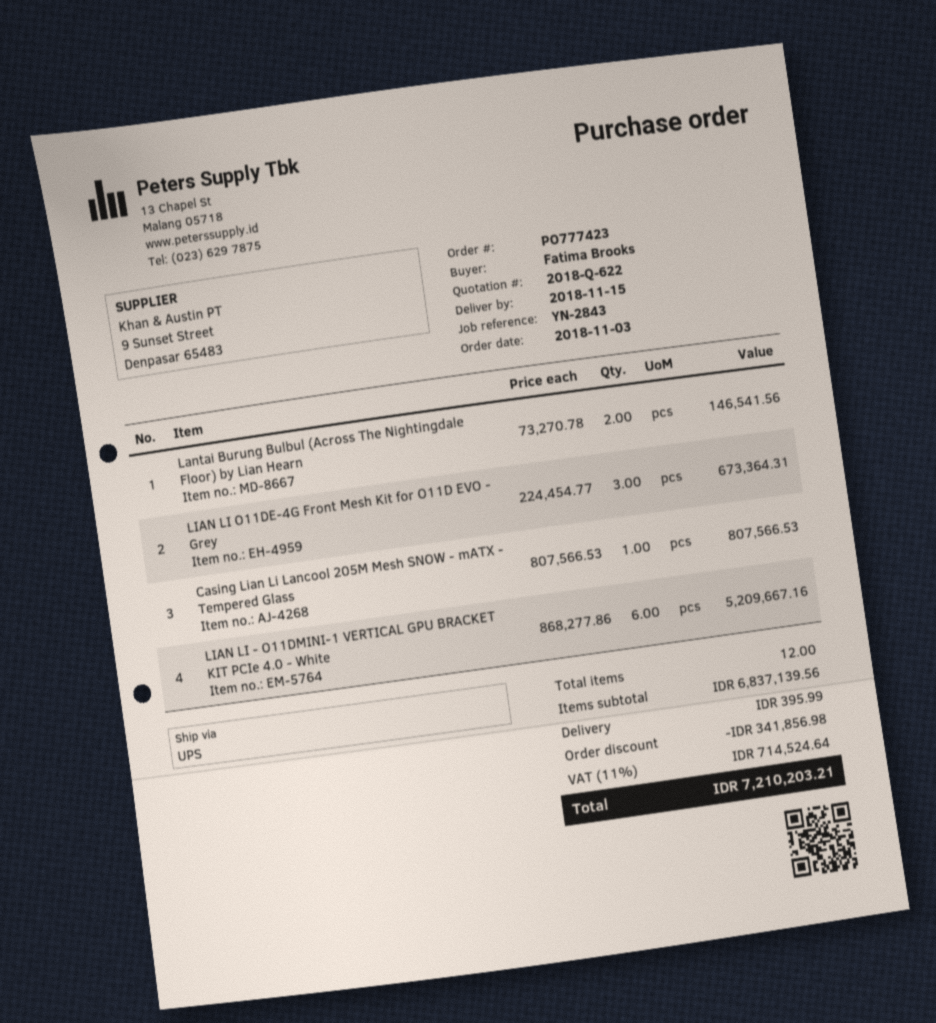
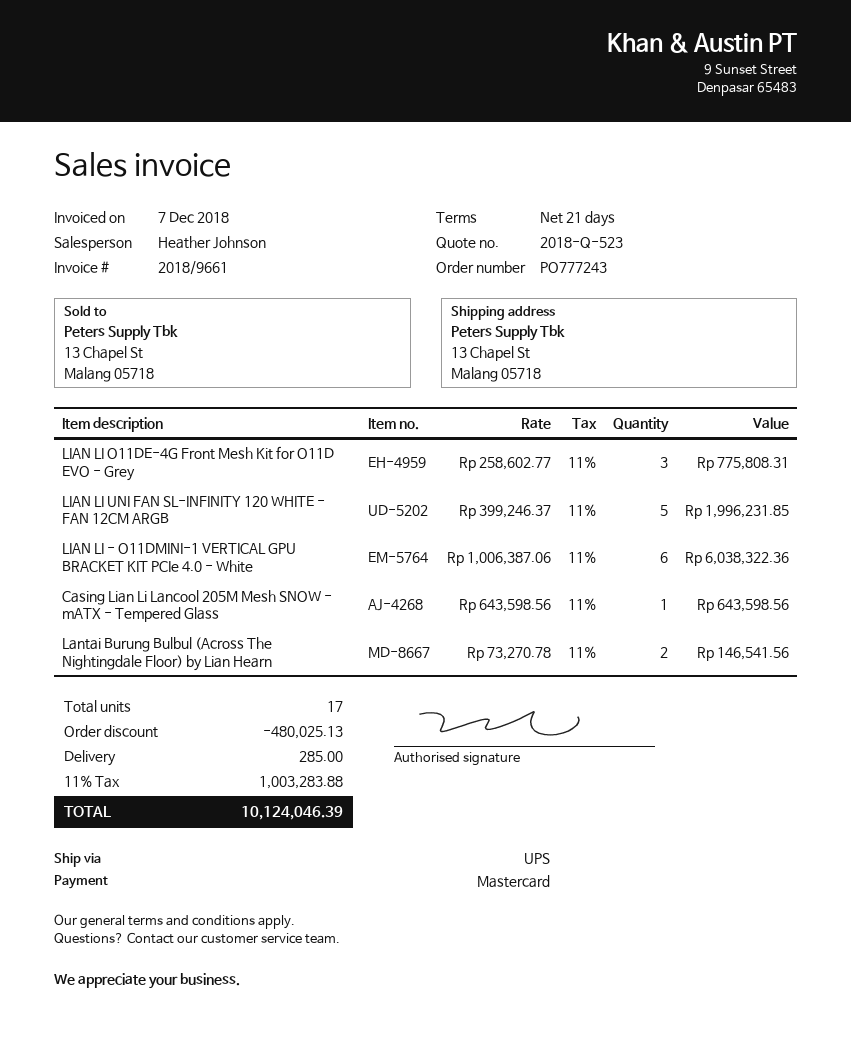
quote number: 2018-Q-622 -> 2018-Q-523
order number: PO777423 -> PO777243
LIAN LI O11DE-4G Front Mesh Kit for O11D EVO - Grey: 3 x 224454.77 = 673364.31 -> 3 x 258602.77 = 775808.31
Casing Lian Li Lancool 205M Mesh SNOW - mATX - Tempered Glass: 1 x 807566.53 = 807566.53 -> 1 x 643598.56 = 643598.56
LIAN LI - O11DMINI-1 VERTICAL GPU BRACKET KIT PCIe 4.0 - White: 6 x 868277.86 = 5209667.16 -> 6 x 1006387.06 = 6038322.36
LIAN LI UNI FAN SL-INFINITY 120 WHITE - FAN 12CM ARGB: none -> 5 x 399246.37 = 1996231.85
total quantity: 12 -> 17
discount: 341856.98 -> 480025.13
shipping: 395.99 -> 285.00
tax: 11% = 714524.64 -> 11% = 1003283.88
total: 7210203.21 -> 10124046.39

